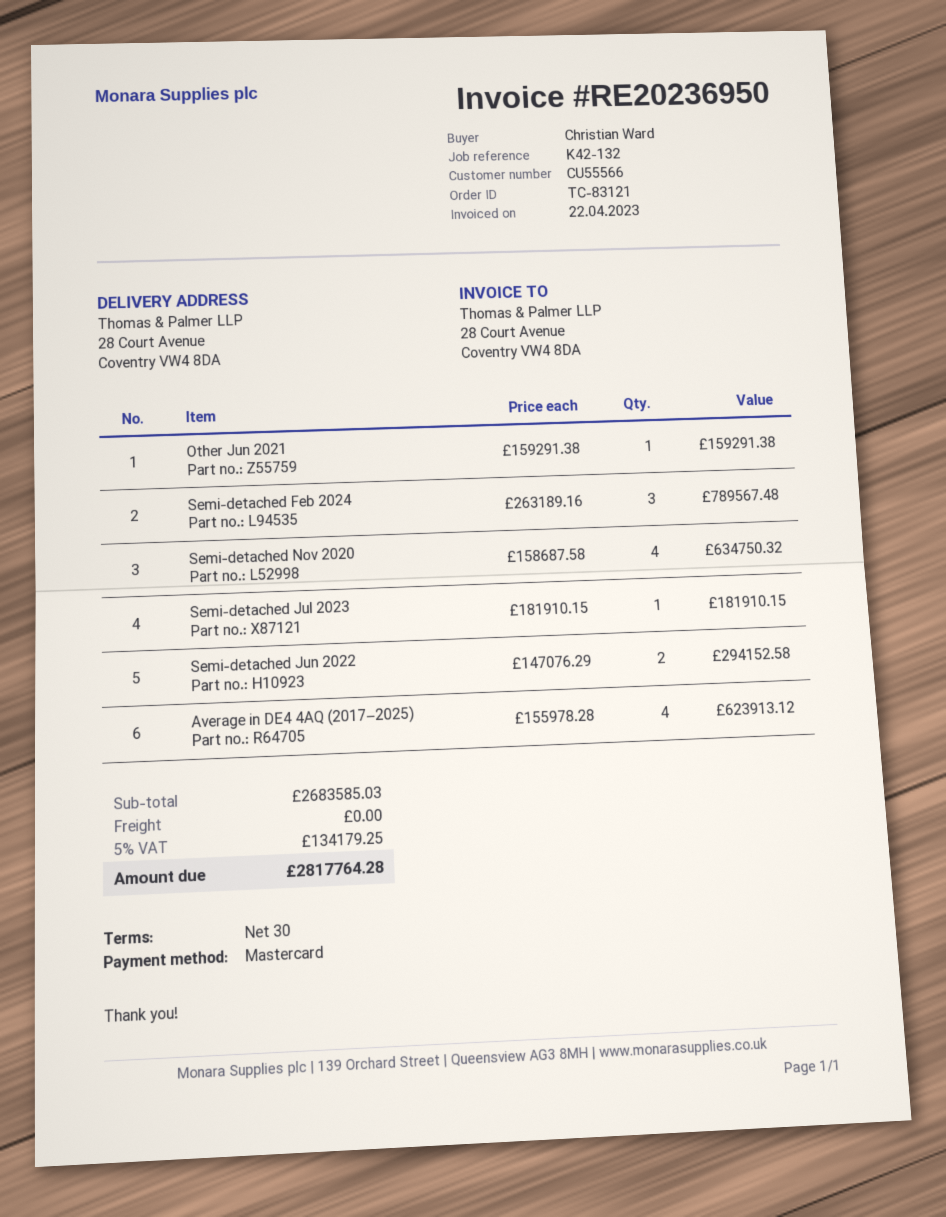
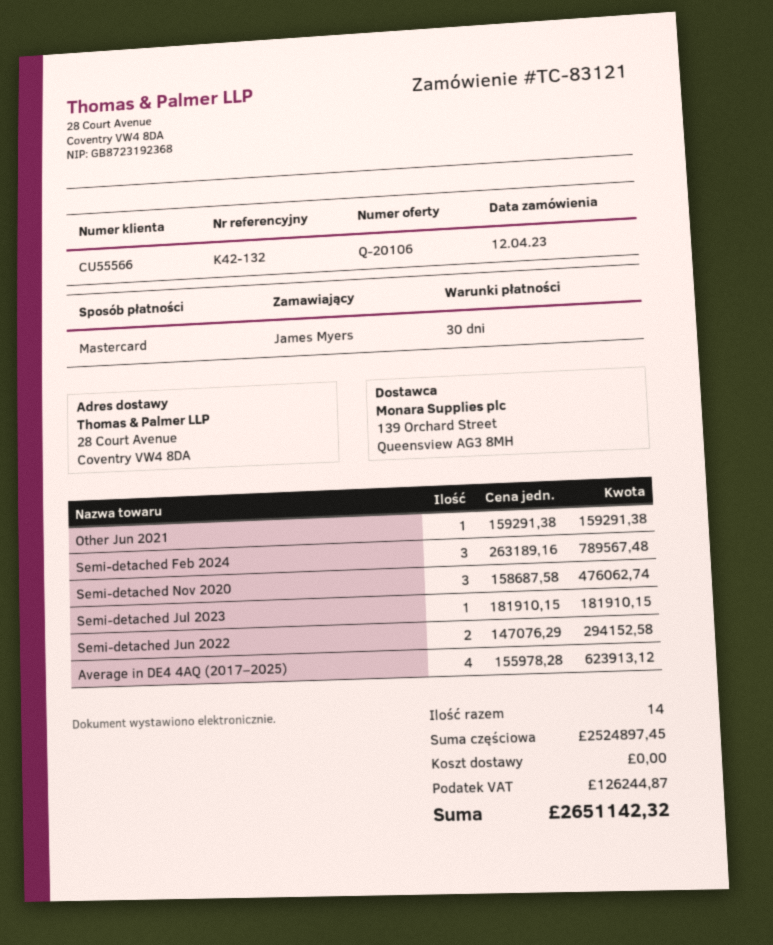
ordered by: Christian Ward -> James Myers
Semi-detached Nov 2020: 4 x 158687.58 = 634750.32 -> 3 x 158687.58 = 476062.74
subtotal: 2683585.03 -> 2524897.45
tax: 134179.25 -> 126244.87
total: 2817764.28 -> 2651142.32

